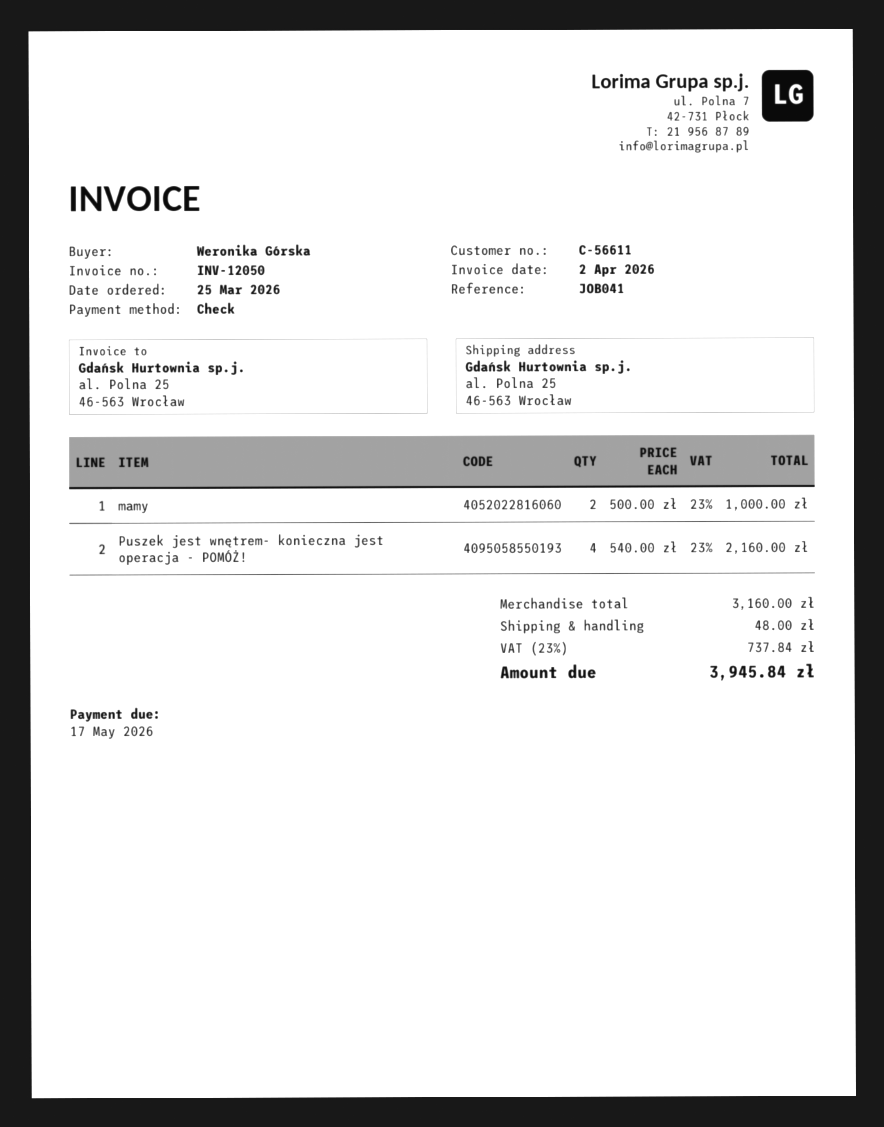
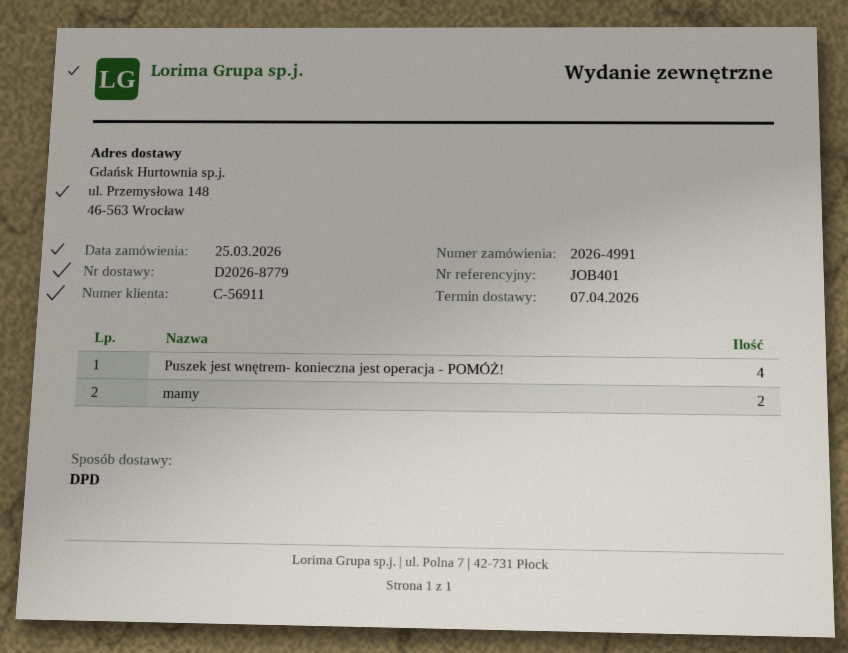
customer number: C-56611 -> C-56911
reference: JOB041 -> JOB401
ship to: al. Polna 25, 46-563 Wrocław -> ul. Przemysłowa 148, 46-563 Wrocław

